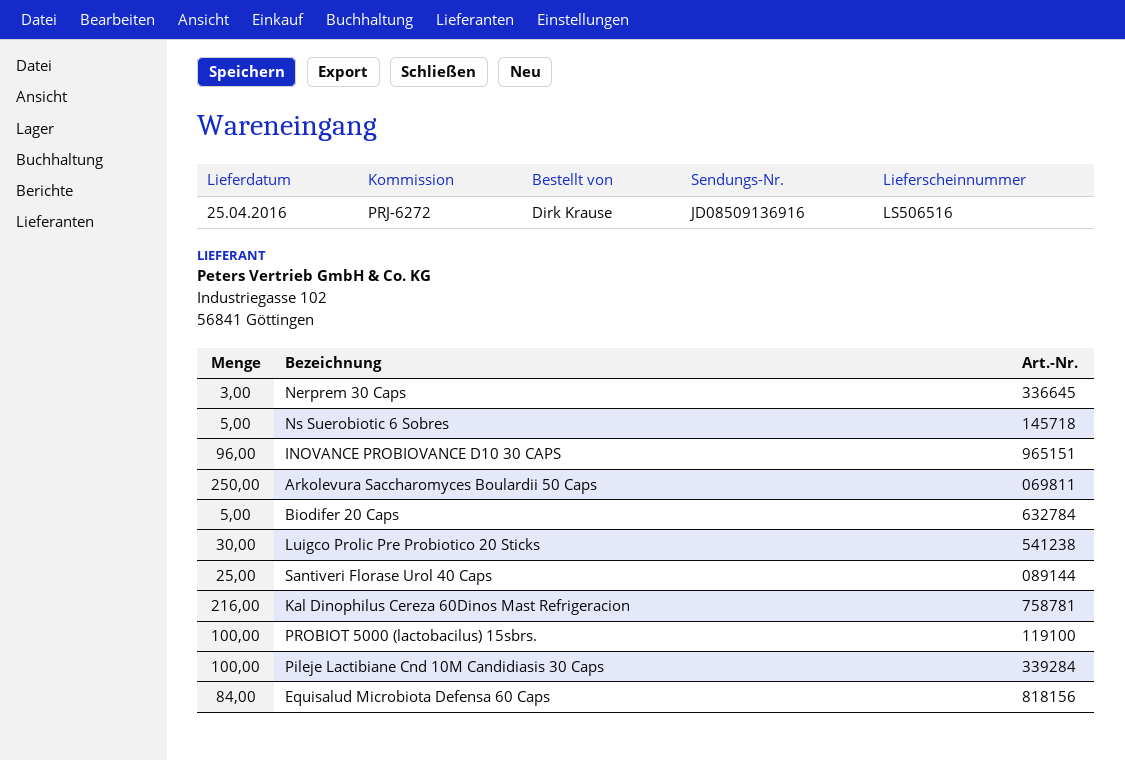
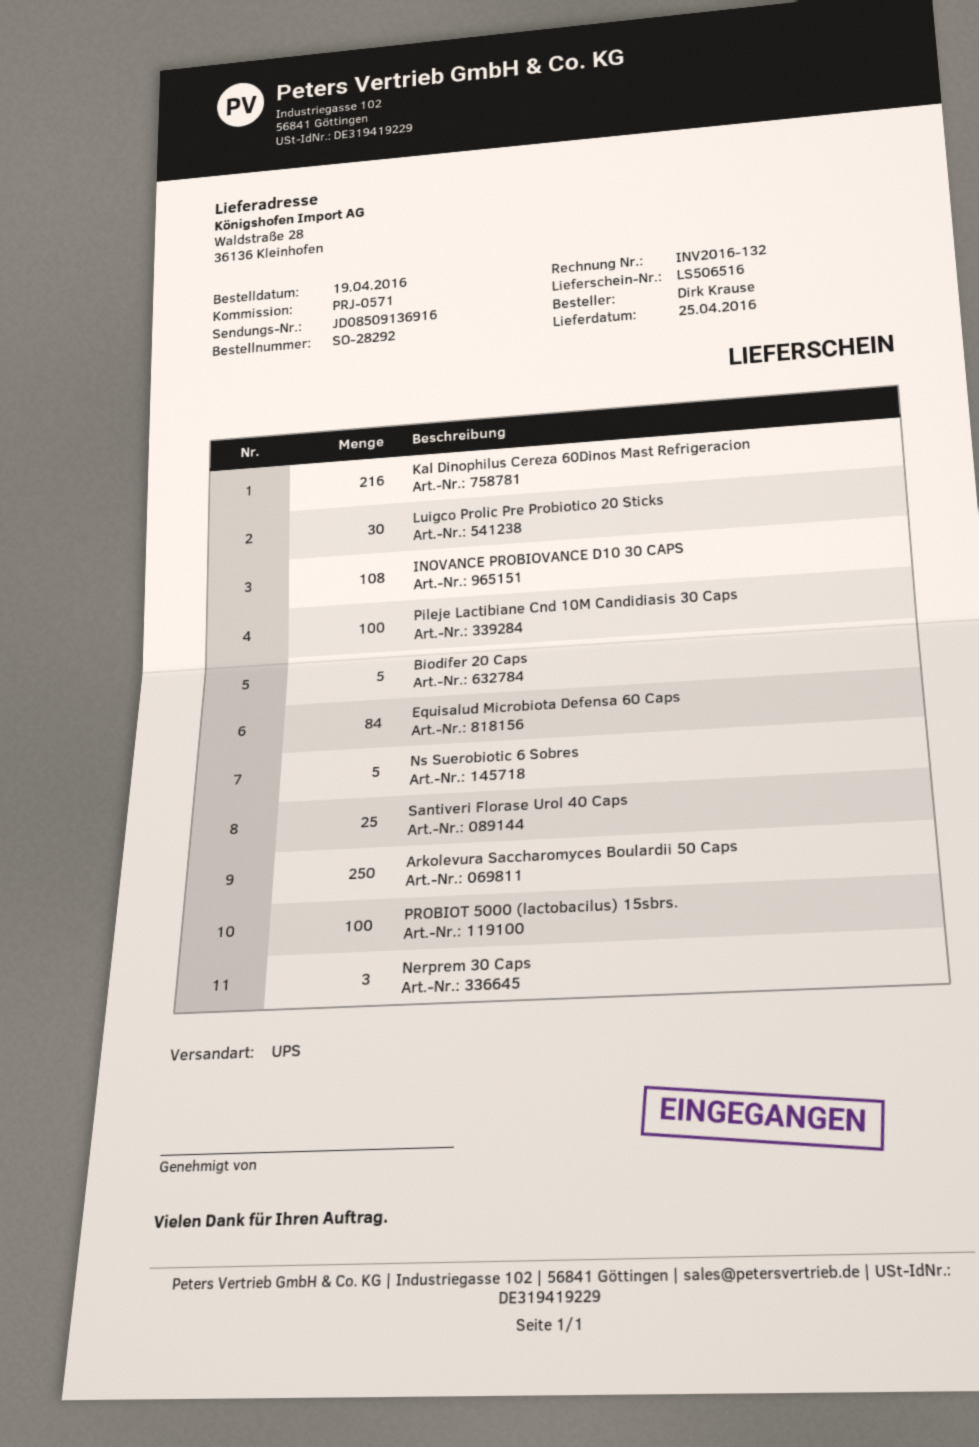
reference: PRJ-6272 -> PRJ-0571
INOVANCE PROBIOVANCE D10 30 CAPS: 96 -> 108

